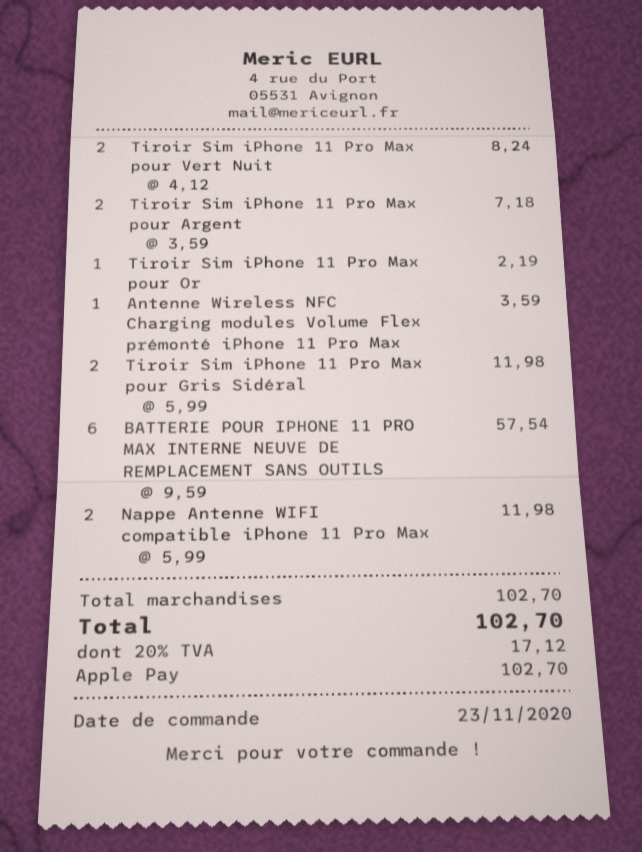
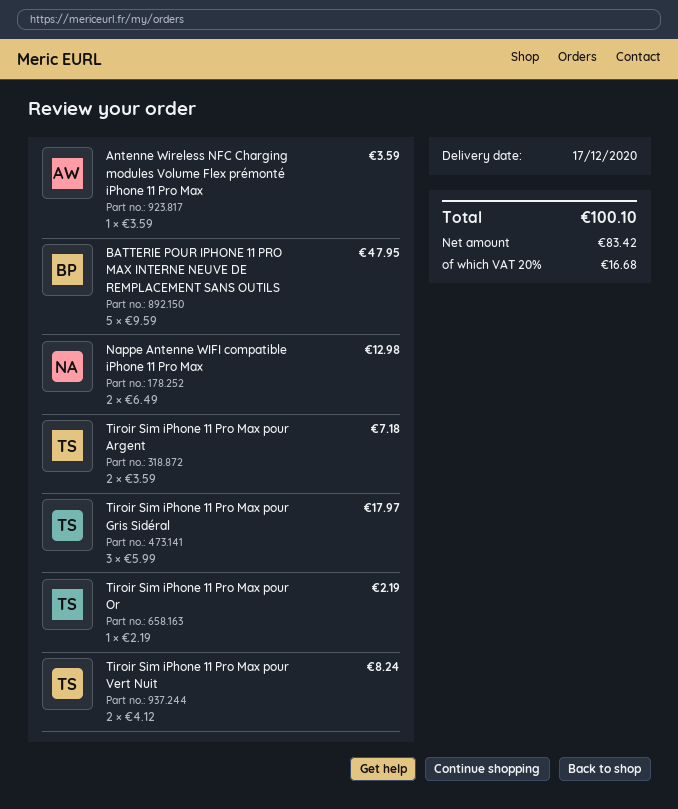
Tiroir Sim iPhone 11 Pro Max pour Gris Sidéral: 2 x 5.99 = 11.98 -> 3 x 5.99 = 17.97
BATTERIE POUR IPHONE 11 PRO MAX INTERNE NEUVE DE REMPLACEMENT SANS OUTILS: 6 x 9.59 = 57.54 -> 5 x 9.59 = 47.95
Nappe Antenne WIFI compatible iPhone 11 Pro Max: 2 x 5.99 = 11.98 -> 2 x 6.49 = 12.98
tax: 20% = 17.12 -> 20% = 16.68
total: 102.70 -> 100.10

